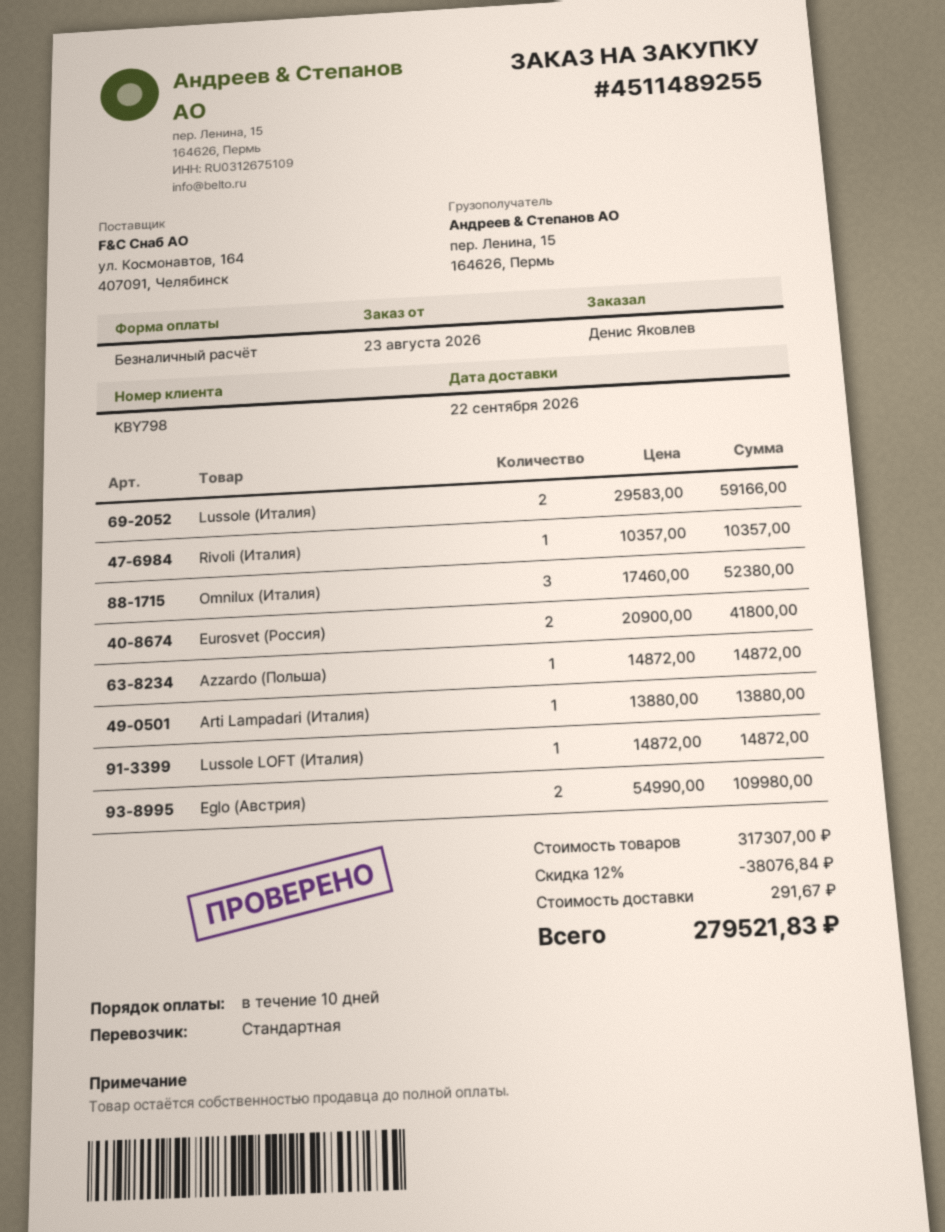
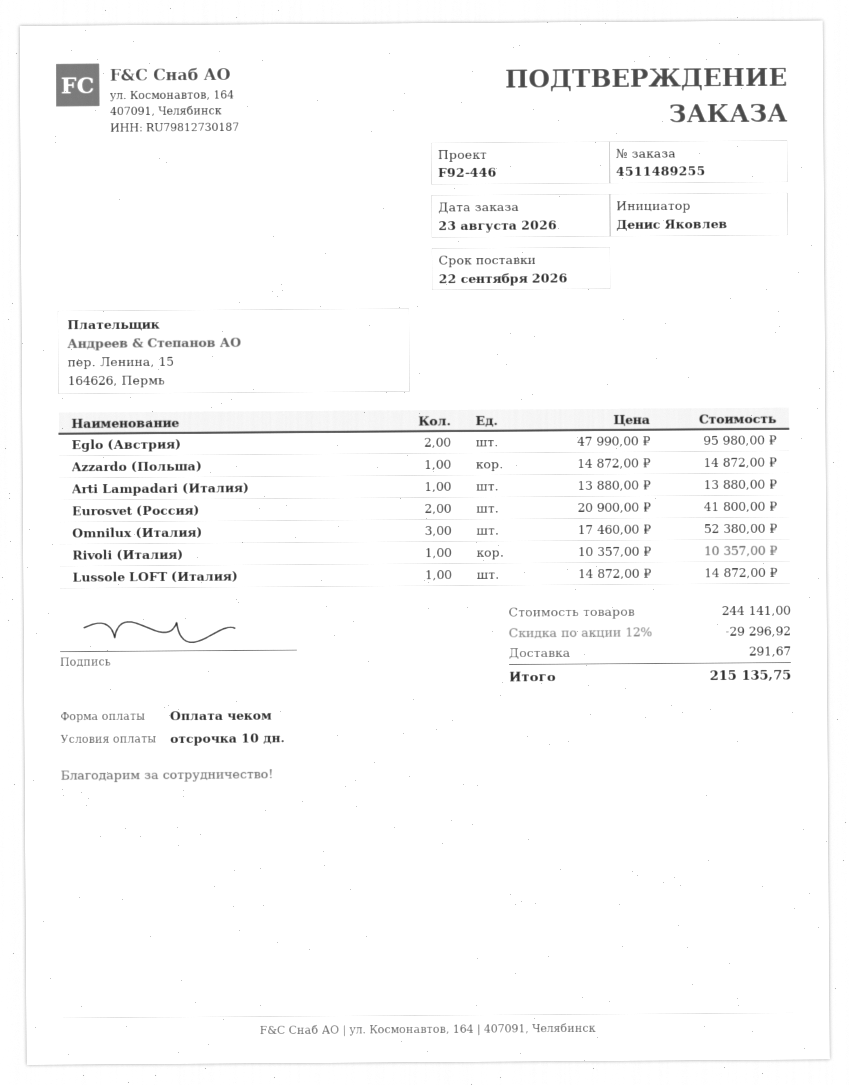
payment method: bank transfer -> cheque
Lussole (Италия): 2 x 29583.00 = 59166.00 -> none
Eglo (Австрия): 2 x 54990.00 = 109980.00 -> 2 x 47990.00 = 95980.00
subtotal: 317307.00 -> 244141.00
discount: 12% = 38076.84 -> 12% = 29296.92
total: 279521.83 -> 215135.75

